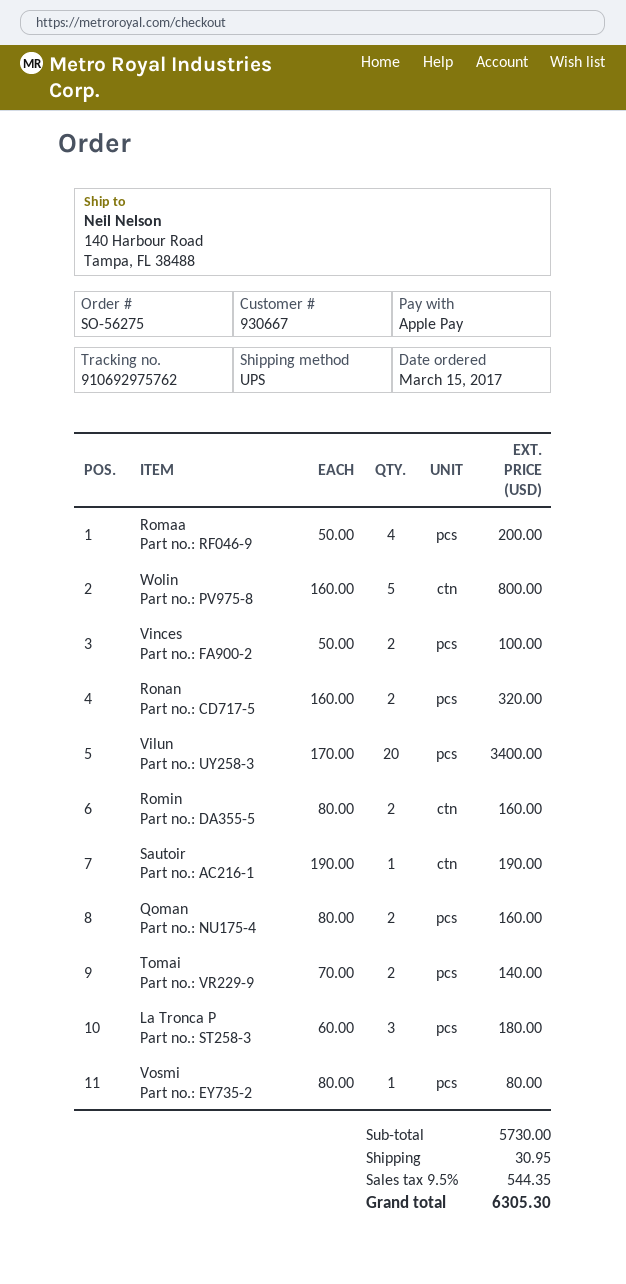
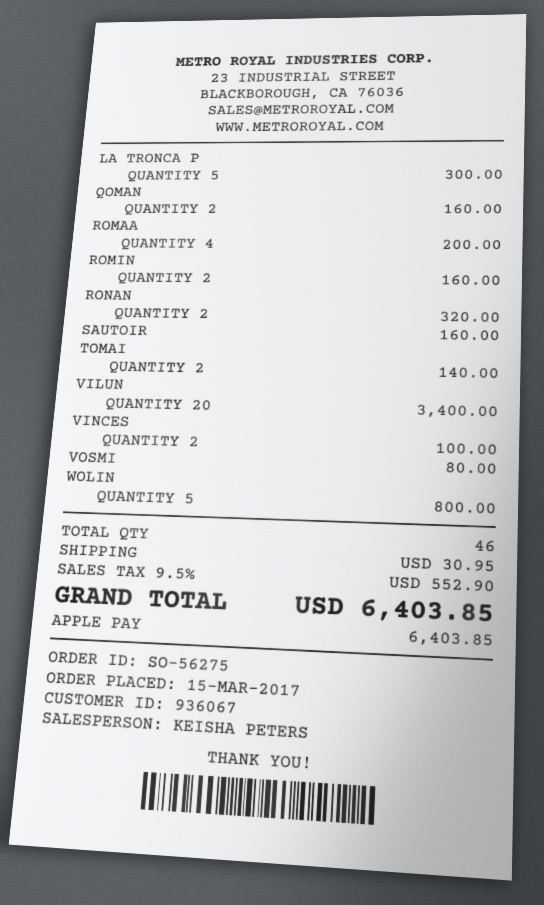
customer number: 930667 -> 936067
Sautoir: 1 for 190.00 -> 1 for 160.00
La Tronca P: 3 for 180.00 -> 5 for 300.00
tax: 9.5% = 544.35 -> 9.5% = 552.90
total: 6305.30 -> 6403.85

